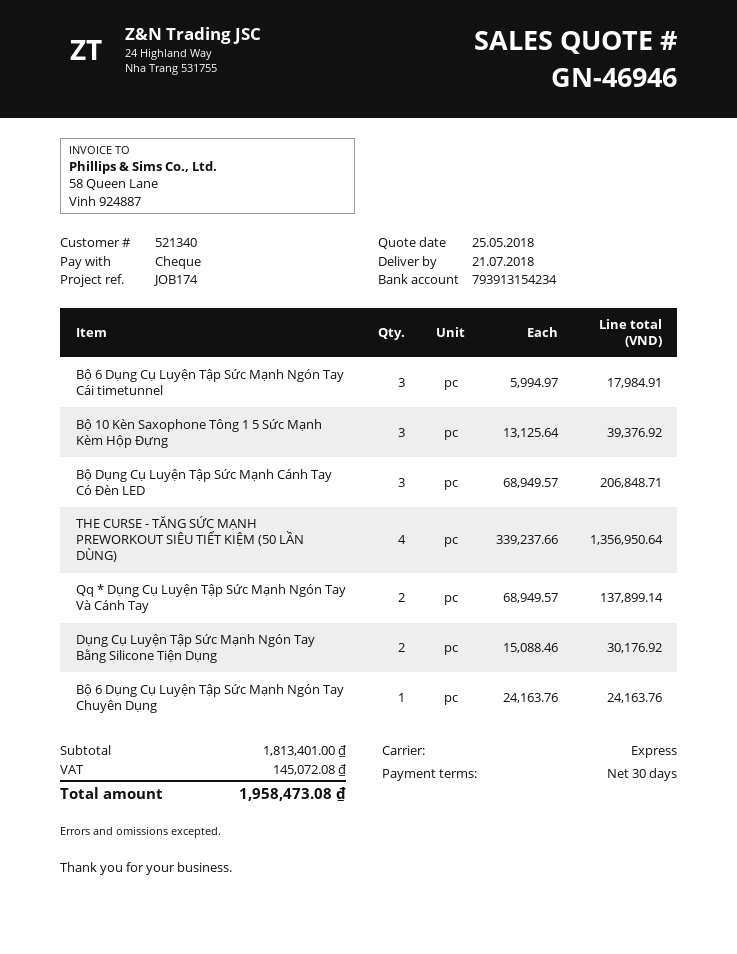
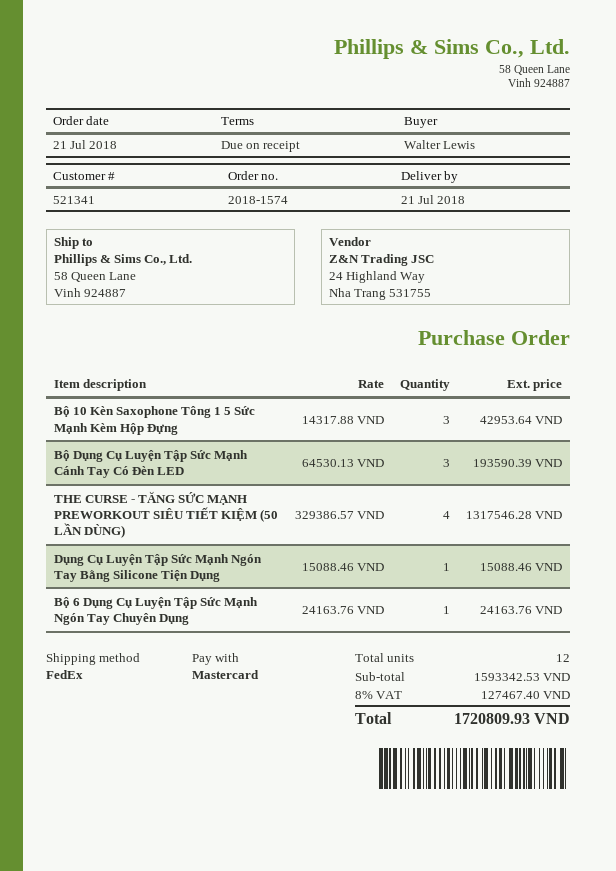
payment terms: 30 days -> on receipt
customer number: 521340 -> 521341
payment method: cheque -> Mastercard
shipping method: express -> FedEx
Bộ 6 Dụng Cụ Luyện Tập Sức Mạnh Ngón Tay Cái timetunnel: 3 x 5994.97 = 17984.91 -> none
Bộ 10 Kèn Saxophone Tông 1 5 Sức Mạnh Kèm Hộp Đựng: 3 x 13125.64 = 39376.92 -> 3 x 14317.88 = 42953.64
Bộ Dụng Cụ Luyện Tập Sức Mạnh Cánh Tay Có Đèn LED: 3 x 68949.57 = 206848.71 -> 3 x 64530.13 = 193590.39
THE CURSE - TĂNG SỨC MẠNH PREWORKOUT SIÊU TIẾT KIỆM (50 LẦN DÙNG): 4 x 339237.66 = 1356950.64 -> 4 x 329386.57 = 1317546.28
Qq * Dụng Cụ Luyện Tập Sức Mạnh Ngón Tay Và Cánh Tay: 2 x 68949.57 = 137899.14 -> none
Dụng Cụ Luyện Tập Sức Mạnh Ngón Tay Bằng Silicone Tiện Dụng: 2 x 15088.46 = 30176.92 -> 1 x 15088.46 = 15088.46
subtotal: 1813401.00 -> 1593342.53
tax: 145072.08 -> 127467.40
total: 1958473.08 -> 1720809.93

